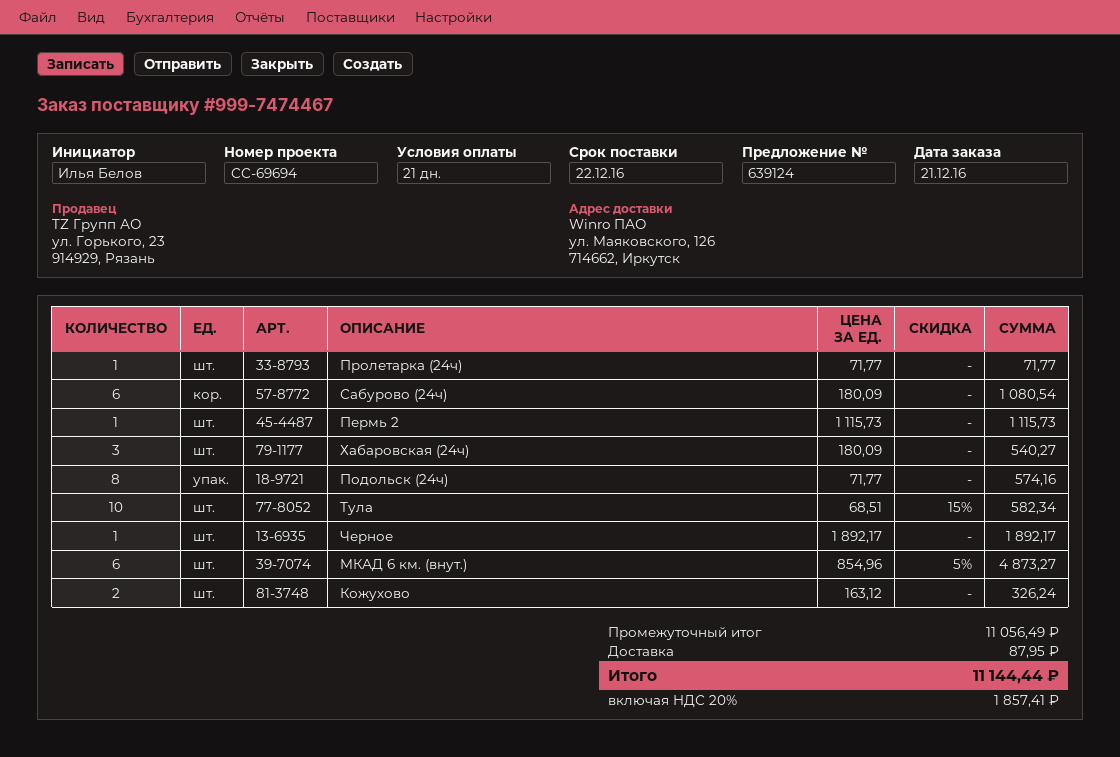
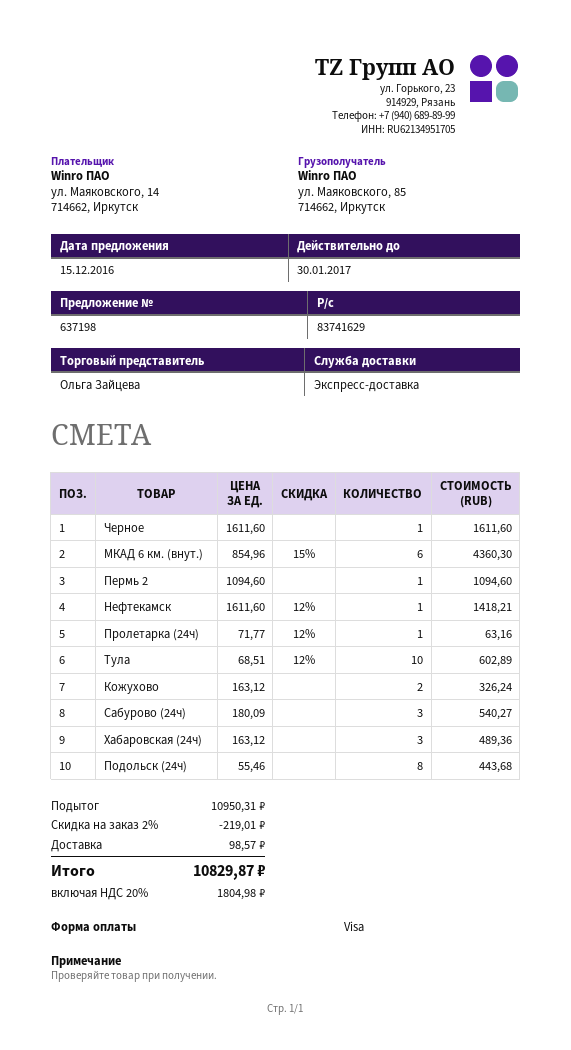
quote number: 639124 -> 637198
ship to: ул. Маяковского, 126, 714662, Иркутск -> ул. Маяковского, 85, 714662, Иркутск
Пролетарка (24ч): 1 x 71.77 = 71.77 -> 1 x 71.77 - 12% = 63.16
Сабурово (24ч): 6 x 180.09 = 1080.54 -> 3 x 180.09 = 540.27
Пермь 2: 1 x 1115.73 = 1115.73 -> 1 x 1094.60 = 1094.60
Хабаровская (24ч): 3 x 180.09 = 540.27 -> 3 x 163.12 = 489.36
Подольск (24ч): 8 x 71.77 = 574.16 -> 8 x 55.46 = 443.68
Тула: 10 x 68.51 - 15% = 582.34 -> 10 x 68.51 - 12% = 602.89
Черное: 1 x 1892.17 = 1892.17 -> 1 x 1611.60 = 1611.60
МКАД 6 км. (внут.): 6 x 854.96 - 5% = 4873.27 -> 6 x 854.96 - 15% = 4360.30
Нефтекамск: none -> 1 x 1611.60 - 12% = 1418.21
subtotal: 11056.49 -> 10950.31
discount: none -> 2% = 219.01
shipping: 87.95 -> 98.57
tax: 20% = 1857.41 -> 20% = 1804.98
total: 11144.44 -> 10829.87

